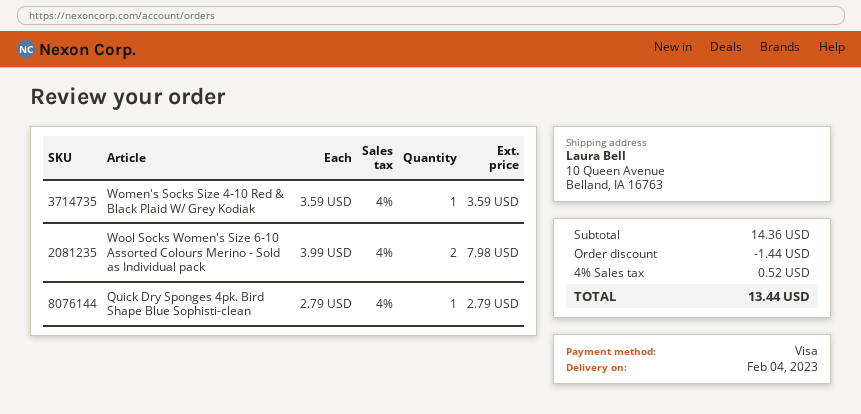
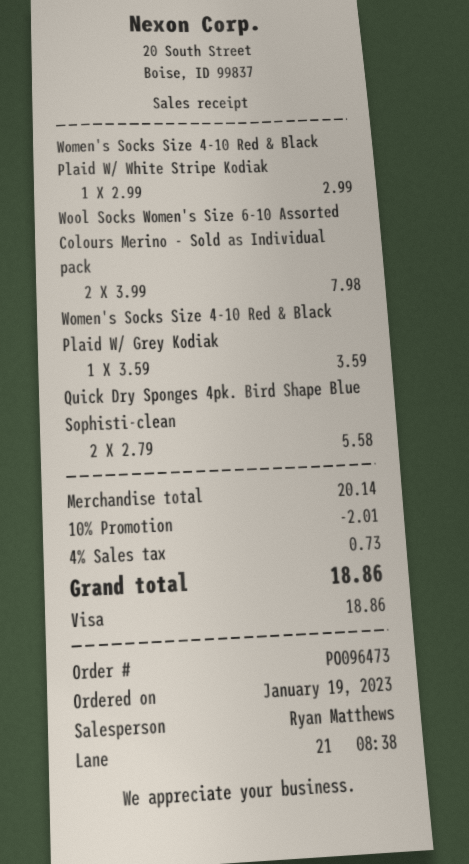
Quick Dry Sponges 4pk. Bird Shape Blue Sophisti-clean: 1 x 2.79 = 2.79 -> 2 x 2.79 = 5.58
Women's Socks Size 4-10 Red & Black Plaid W/ White Stripe Kodiak: none -> 1 x 2.99 = 2.99
subtotal: 14.36 -> 20.14
discount: 1.44 -> 2.01
tax: 4% = 0.52 -> 4% = 0.73
total: 13.44 -> 18.86

